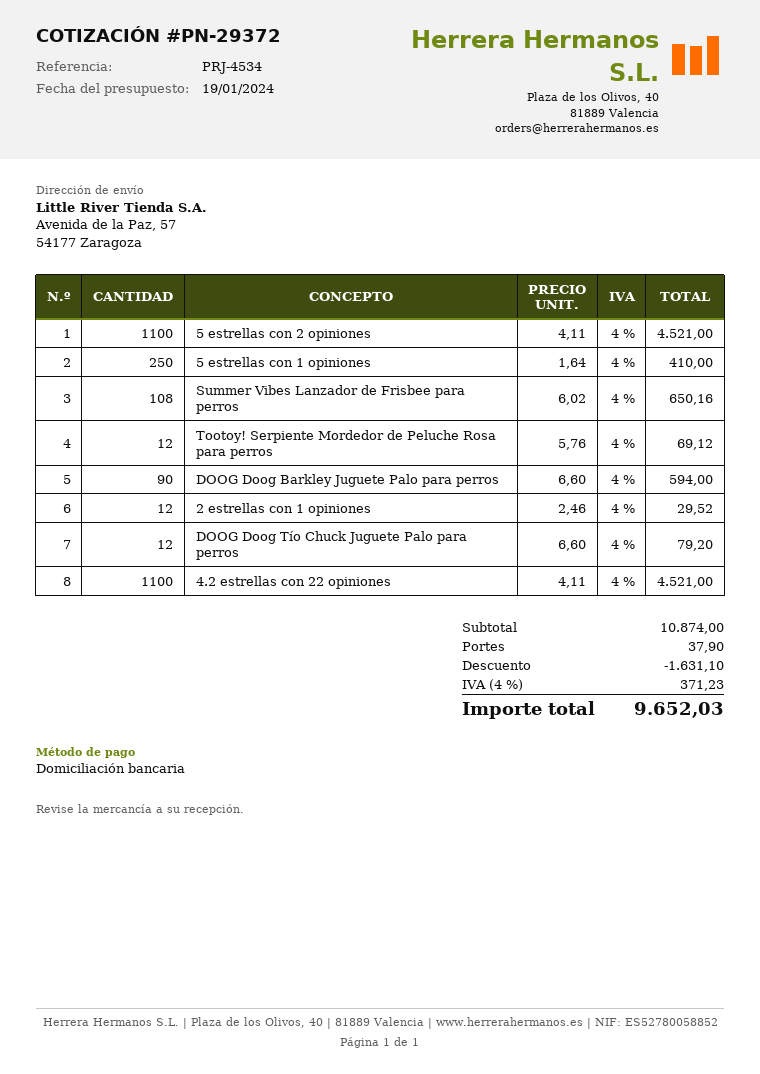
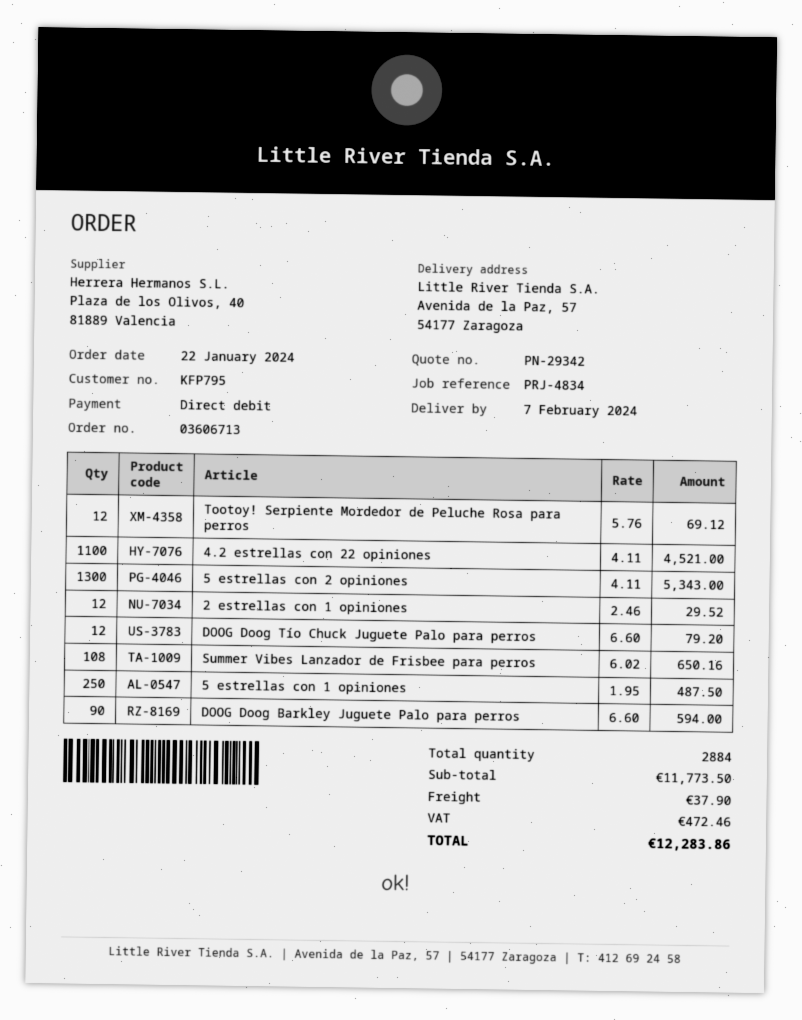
quote number: PN-29372 -> PN-29342
reference: PRJ-4534 -> PRJ-4834
5 estrellas con 2 opiniones: 1100 x 4.11 = 4521.00 -> 1300 x 4.11 = 5343.00
5 estrellas con 1 opiniones: 250 x 1.64 = 410.00 -> 250 x 1.95 = 487.50
subtotal: 10874.00 -> 11773.50
discount: 1631.10 -> none
tax: 371.23 -> 472.46
total: 9652.03 -> 12283.86

